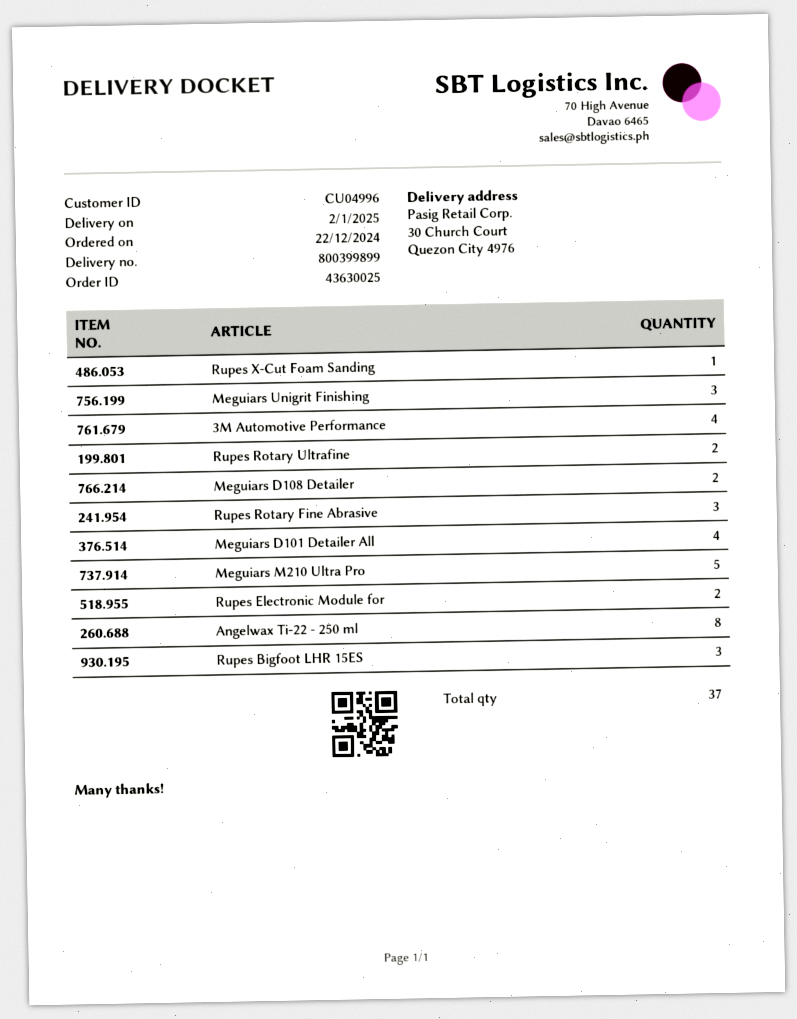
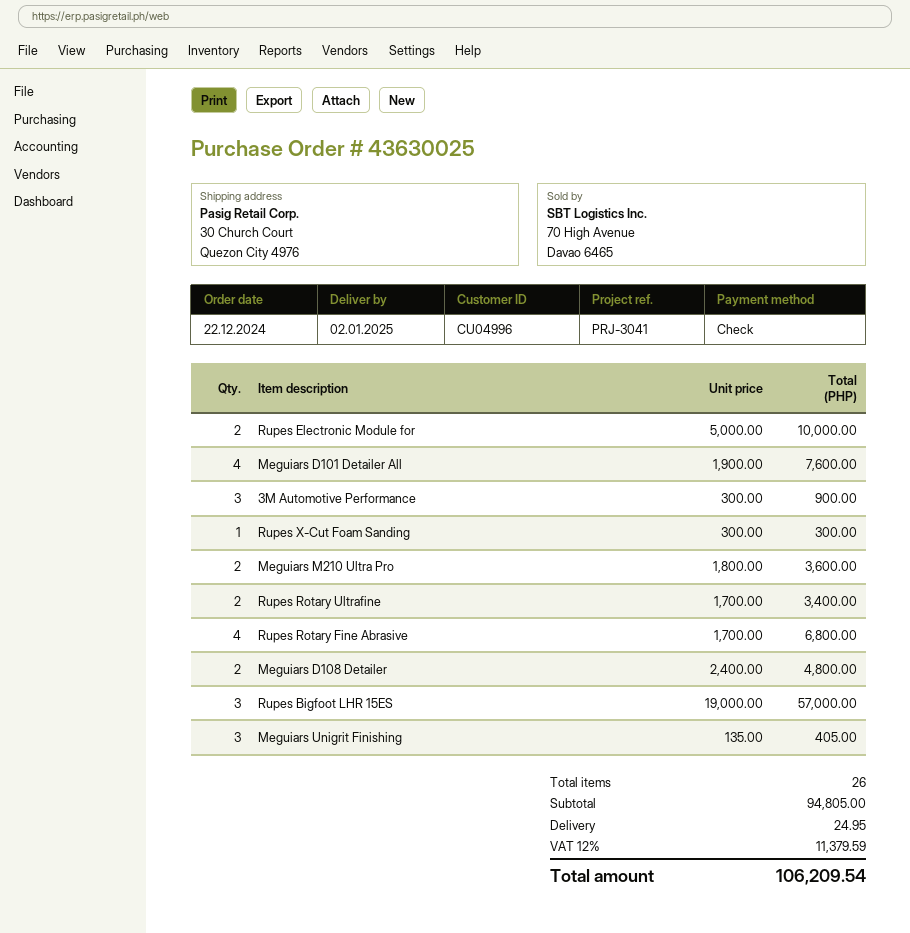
3M Automotive Performance: 4 -> 3
Rupes Rotary Fine Abrasive: 3 -> 4
Meguiars M210 Ultra Pro: 5 -> 2
Angelwax Ti-22 - 250 ml: 8 -> none
total quantity: 37 -> 26

